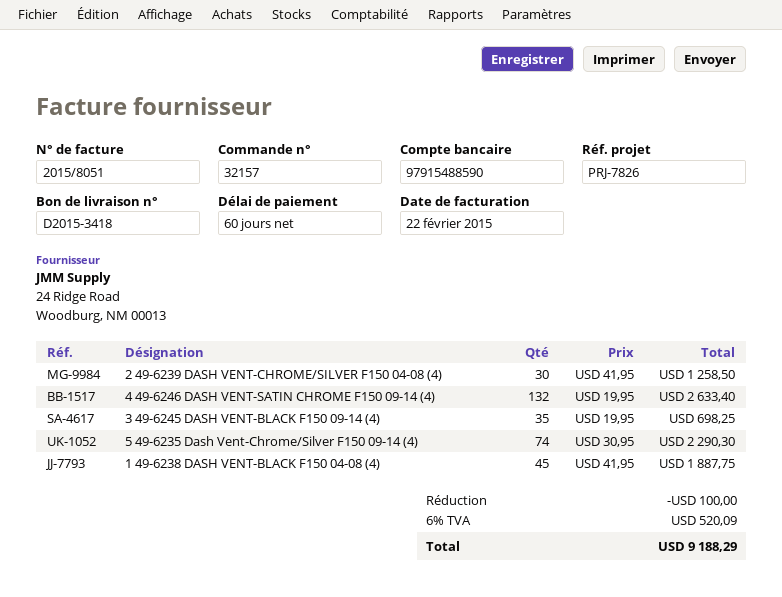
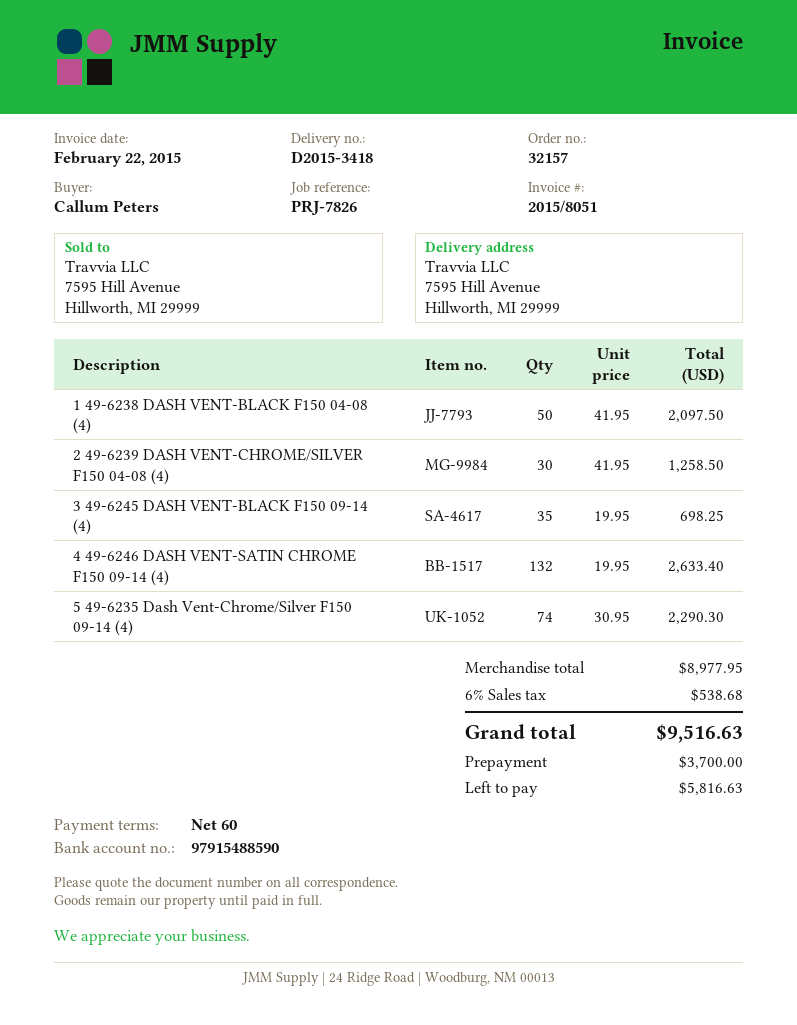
1 49-6238 DASH VENT-BLACK F150 04-08 (4): 45 x 41.95 = 1887.75 -> 50 x 41.95 = 2097.50
discount: 100.00 -> none
tax: 6% = 520.09 -> 6% = 538.68
total: 9188.29 -> 9516.63

